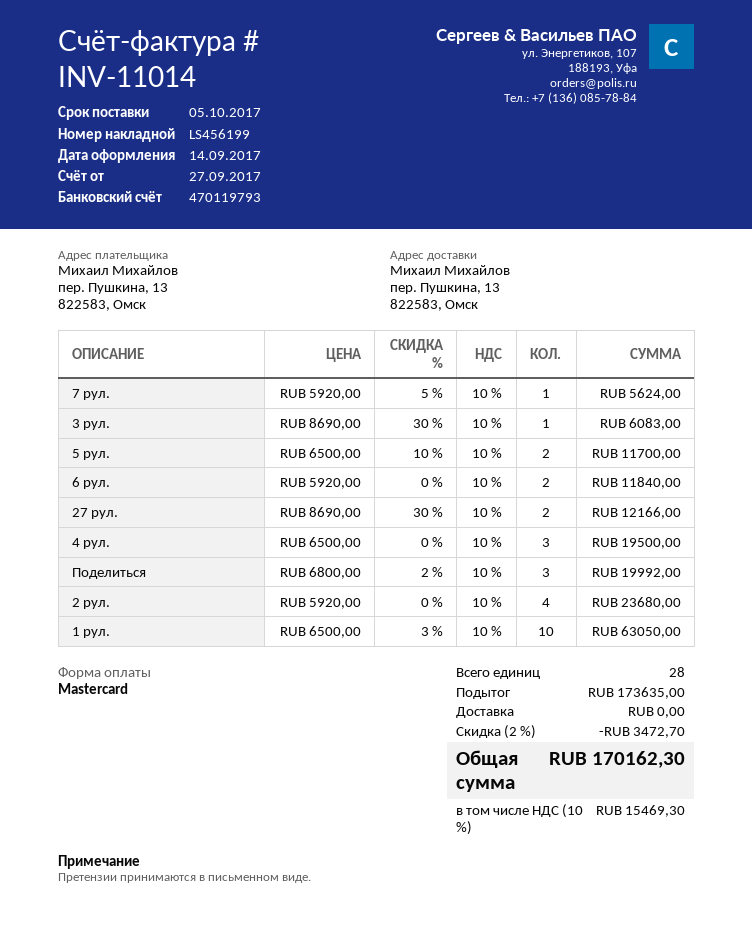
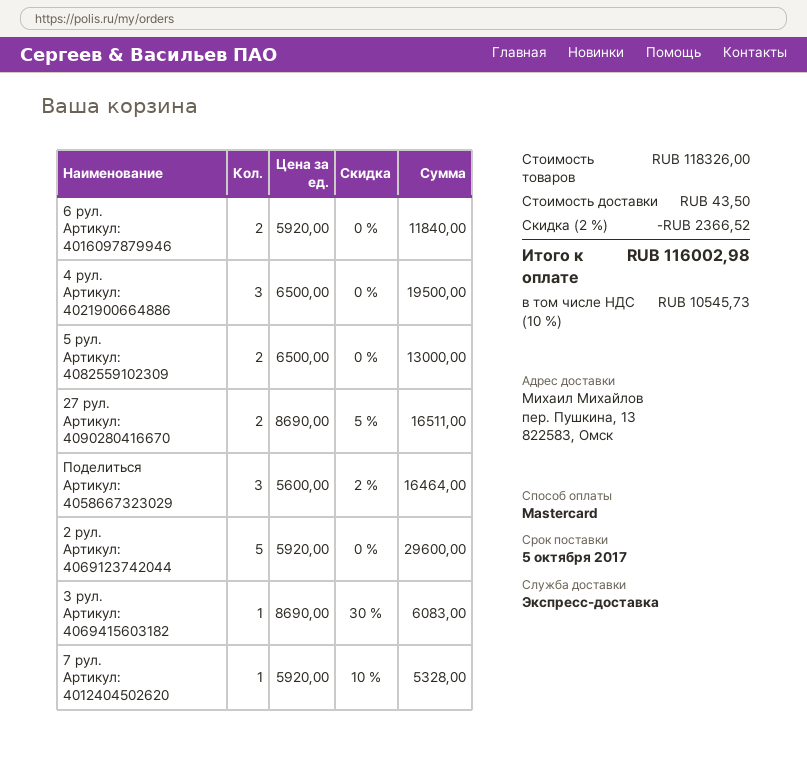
7 рул.: 1 x 5920.00 - 5% = 5624.00 -> 1 x 5920.00 - 10% = 5328.00
5 рул.: 2 x 6500.00 - 10% = 11700.00 -> 2 x 6500.00 = 13000.00
27 рул.: 2 x 8690.00 - 30% = 12166.00 -> 2 x 8690.00 - 5% = 16511.00
Поделиться: 3 x 6800.00 - 2% = 19992.00 -> 3 x 5600.00 - 2% = 16464.00
2 рул.: 4 x 5920.00 = 23680.00 -> 5 x 5920.00 = 29600.00
1 рул.: 10 x 6500.00 - 3% = 63050.00 -> none
subtotal: 173635.00 -> 118326.00
discount: 2% = 3472.70 -> 2% = 2366.52
shipping: 0.00 -> 43.50
tax: 10% = 15469.30 -> 10% = 10545.73
total: 170162.30 -> 116002.98

